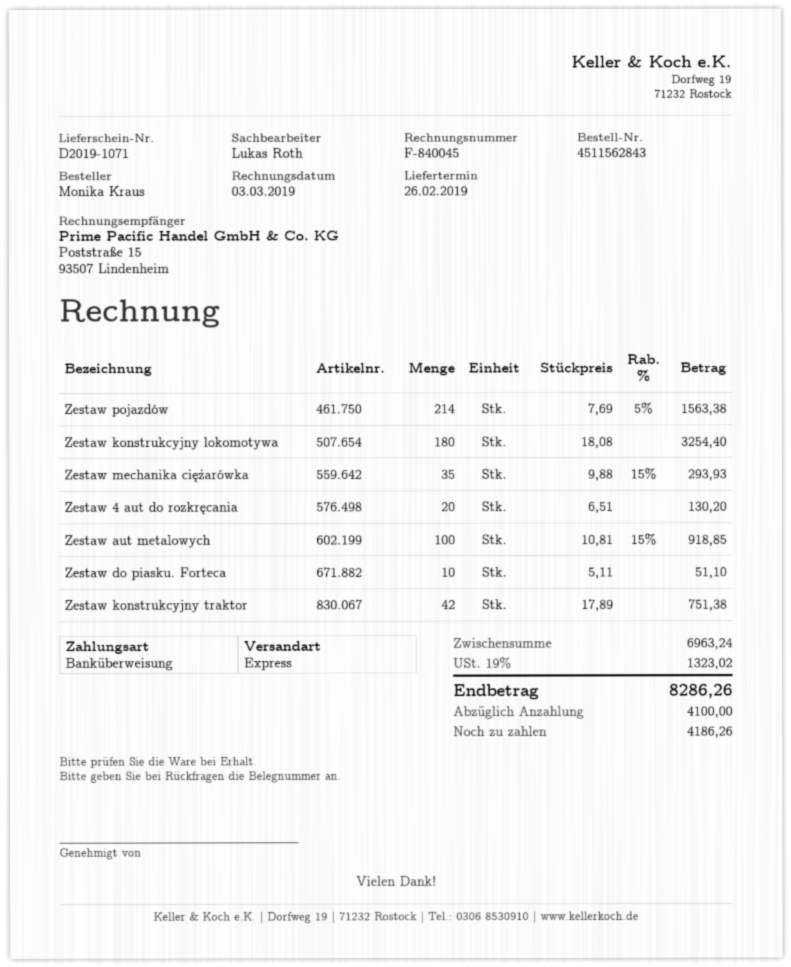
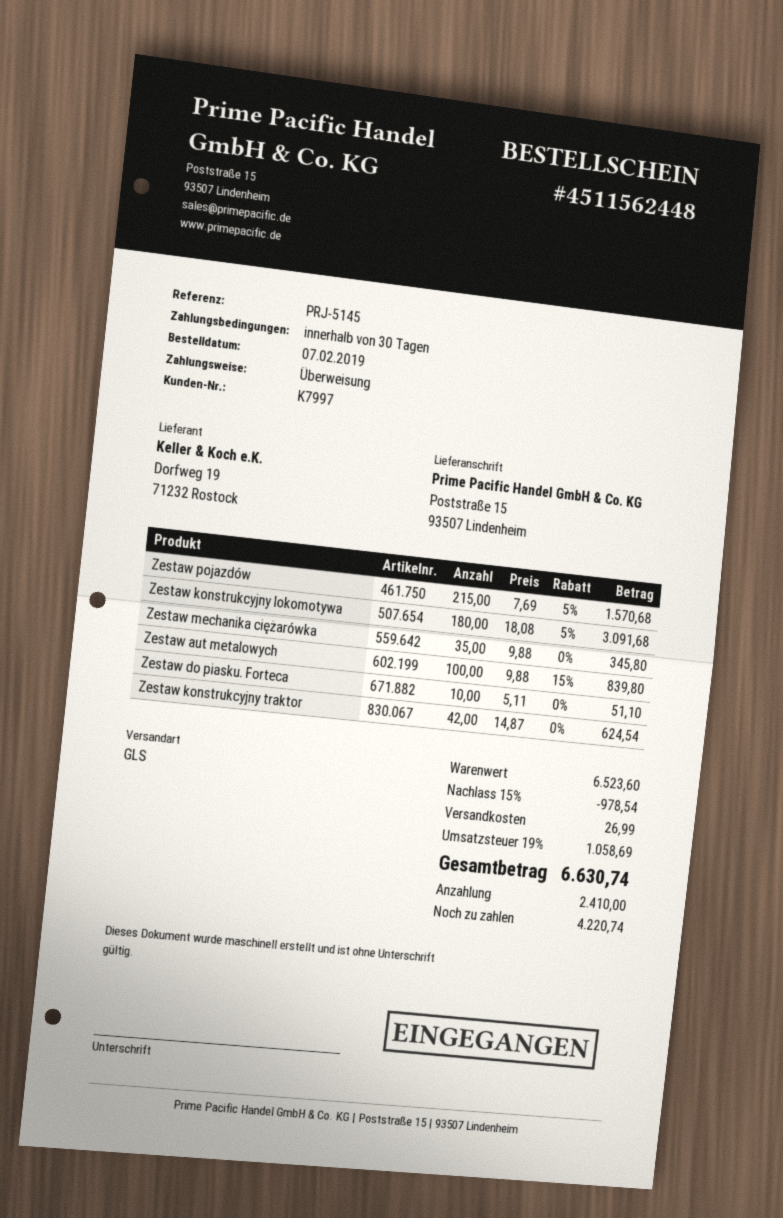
order number: 4511562843 -> 4511562448
shipping method: express -> GLS
Zestaw pojazdów: 214 x 7.69 - 5% = 1563.38 -> 215 x 7.69 - 5% = 1570.68
Zestaw konstrukcyjny lokomotywa: 180 x 18.08 = 3254.40 -> 180 x 18.08 - 5% = 3091.68
Zestaw mechanika ciężarówka: 35 x 9.88 - 15% = 293.93 -> 35 x 9.88 = 345.80
Zestaw 4 aut do rozkręcania: 20 x 6.51 = 130.20 -> none
Zestaw aut metalowych: 100 x 10.81 - 15% = 918.85 -> 100 x 9.88 - 15% = 839.80
Zestaw konstrukcyjny traktor: 42 x 17.89 = 751.38 -> 42 x 14.87 = 624.54
subtotal: 6963.24 -> 6523.60
discount: none -> 15% = 978.54
shipping: none -> 26.99
tax: 19% = 1323.02 -> 19% = 1058.69
total: 8286.26 -> 6630.74
deposit: 4100.00 -> 2410.00
balance: 4186.26 -> 4220.74

